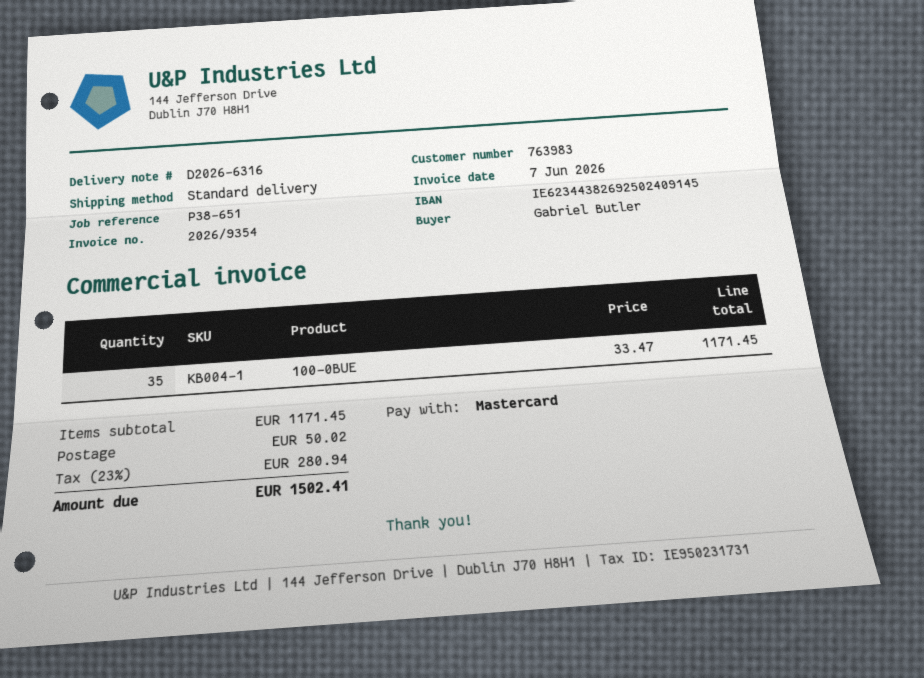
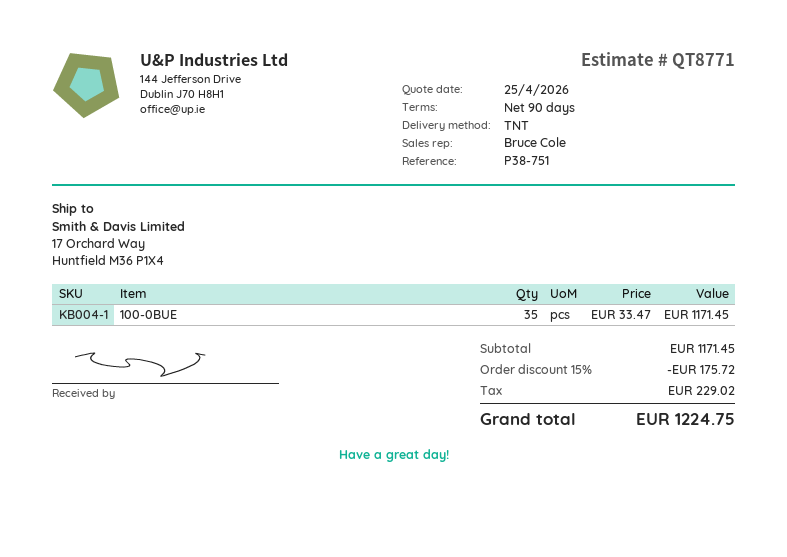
reference: P38-651 -> P38-751
shipping method: standard -> TNT
discount: none -> 15% = 175.72
shipping: 50.02 -> none
tax: 280.94 -> 229.02
total: 1502.41 -> 1224.75

